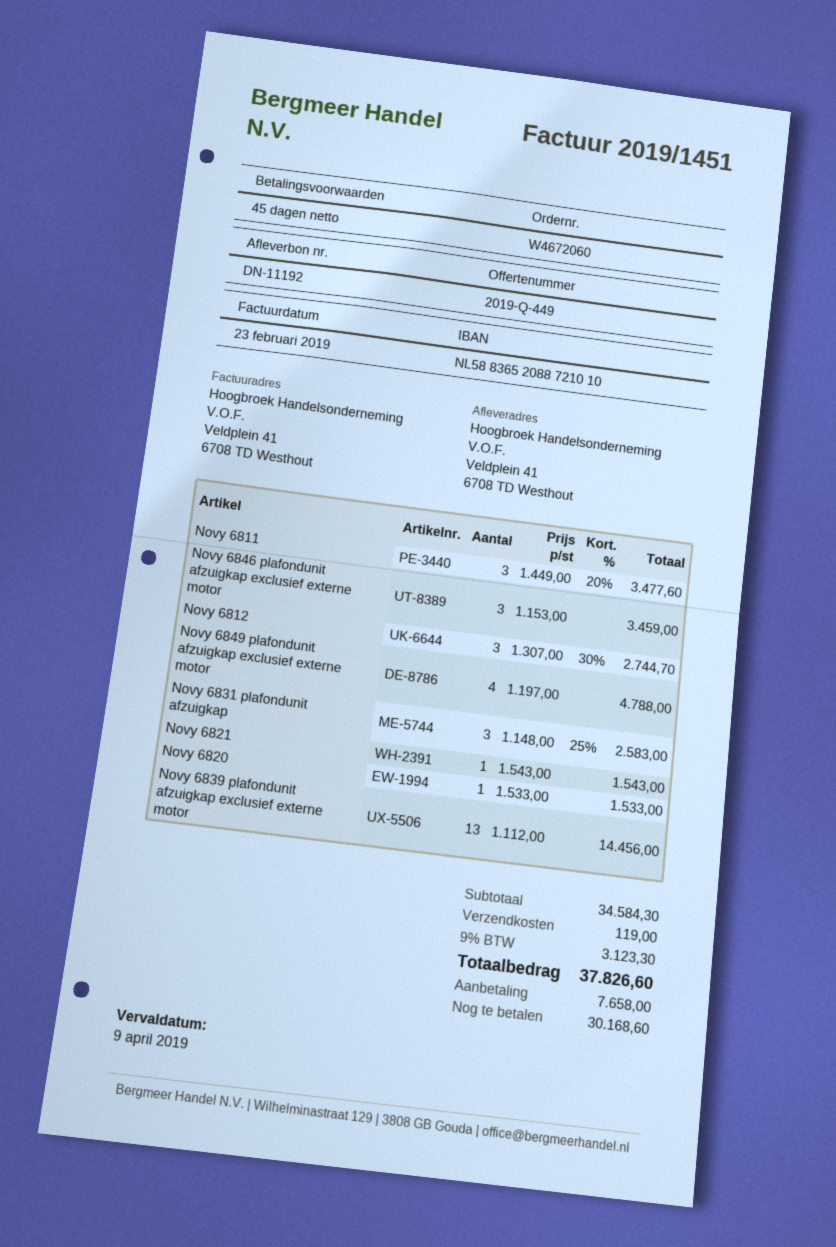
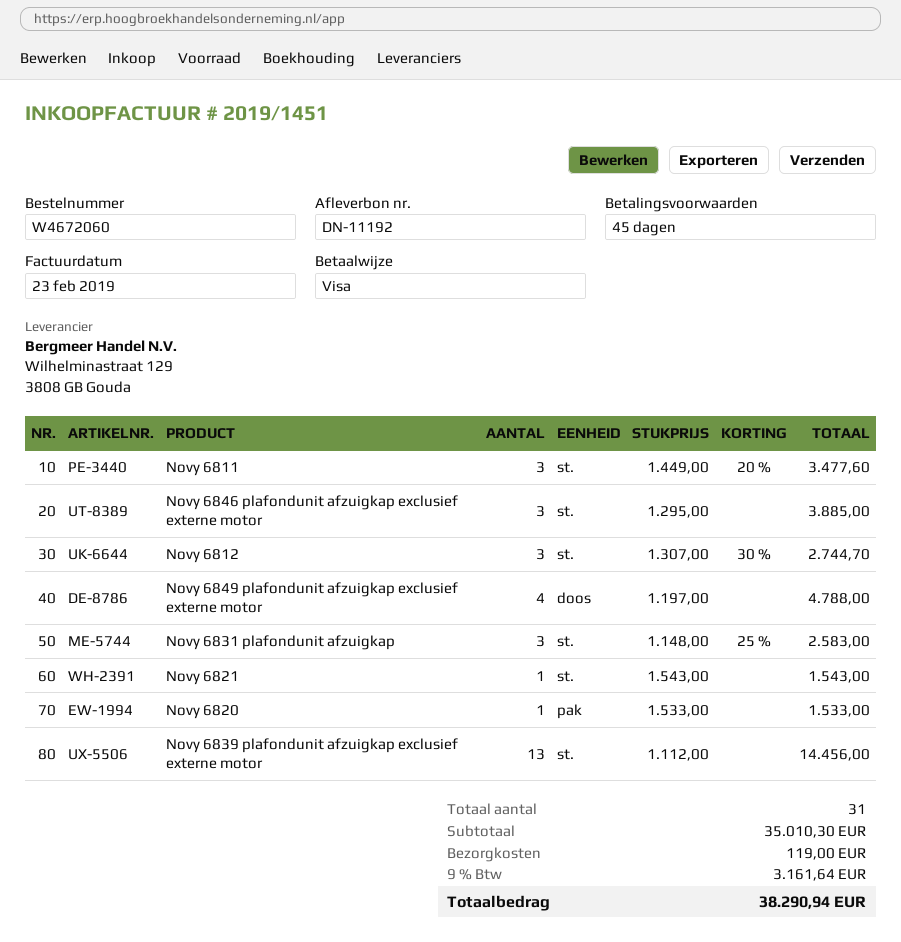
Novy 6846 plafondunit afzuigkap exclusief externe motor: 3 x 1153.00 = 3459.00 -> 3 x 1295.00 = 3885.00
subtotal: 34584.30 -> 35010.30
tax: 9% = 3123.30 -> 9% = 3161.64
total: 37826.60 -> 38290.94

